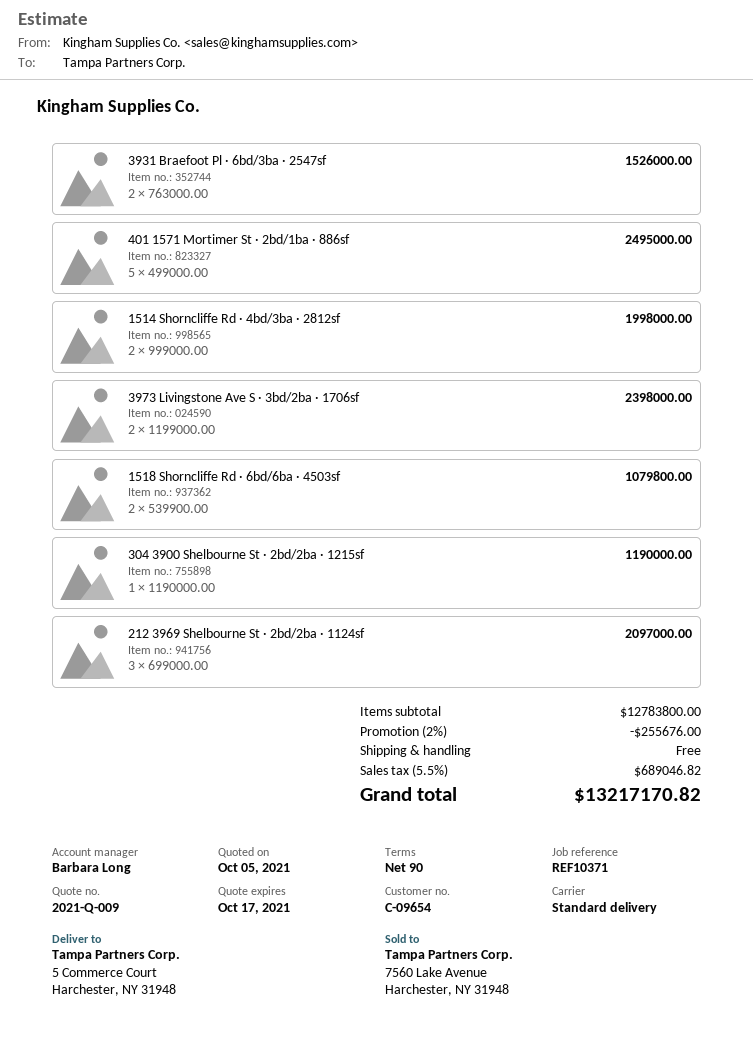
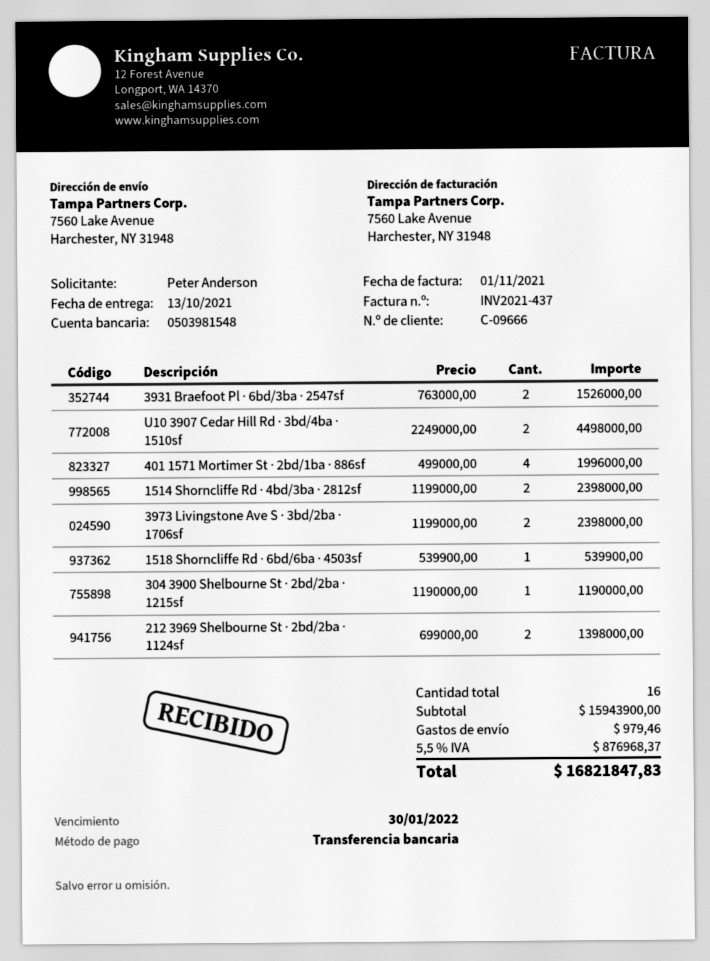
customer number: C-09654 -> C-09666
ship to: 5 Commerce Court, Harchester, NY 31948 -> 7560 Lake Avenue, Harchester, NY 31948
401 1571 Mortimer St · 2bd/1ba · 886sf: 5 x 499000.00 = 2495000.00 -> 4 x 499000.00 = 1996000.00
1514 Shorncliffe Rd · 4bd/3ba · 2812sf: 2 x 999000.00 = 1998000.00 -> 2 x 1199000.00 = 2398000.00
1518 Shorncliffe Rd · 6bd/6ba · 4503sf: 2 x 539900.00 = 1079800.00 -> 1 x 539900.00 = 539900.00
212 3969 Shelbourne St · 2bd/2ba · 1124sf: 3 x 699000.00 = 2097000.00 -> 2 x 699000.00 = 1398000.00
U10 3907 Cedar Hill Rd · 3bd/4ba · 1510sf: none -> 2 x 2249000.00 = 4498000.00
subtotal: 12783800.00 -> 15943900.00
discount: 2% = 255676.00 -> none
shipping: 0.00 -> 979.46
tax: 5.5% = 689046.82 -> 5.5% = 876968.37
total: 13217170.82 -> 16821847.83

